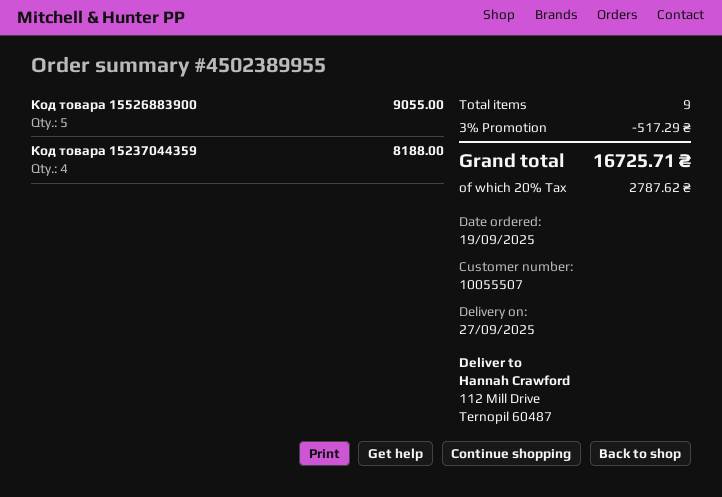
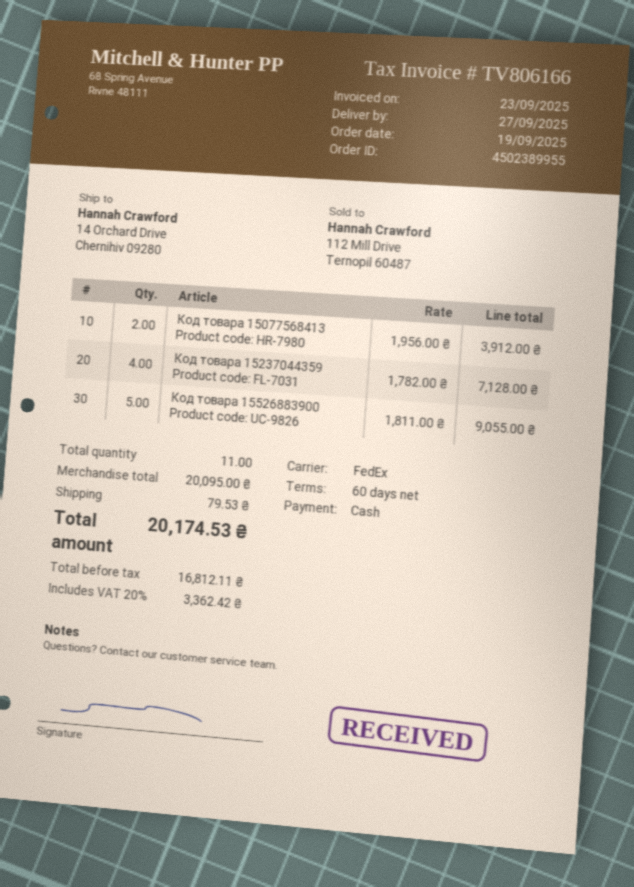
ship to: 112 Mill Drive, Ternopil 60487 -> 14 Orchard Drive, Chernihiv 09280
Код товара 15237044359: 4 for 8188.00 -> 4 for 7128.00
Код товара 15077568413: none -> 2 for 3912.00
total quantity: 9 -> 11
discount: 3% = 517.29 -> none
shipping: none -> 79.53
tax: 20% = 2787.62 -> 20% = 3362.42
total: 16725.71 -> 20174.53

